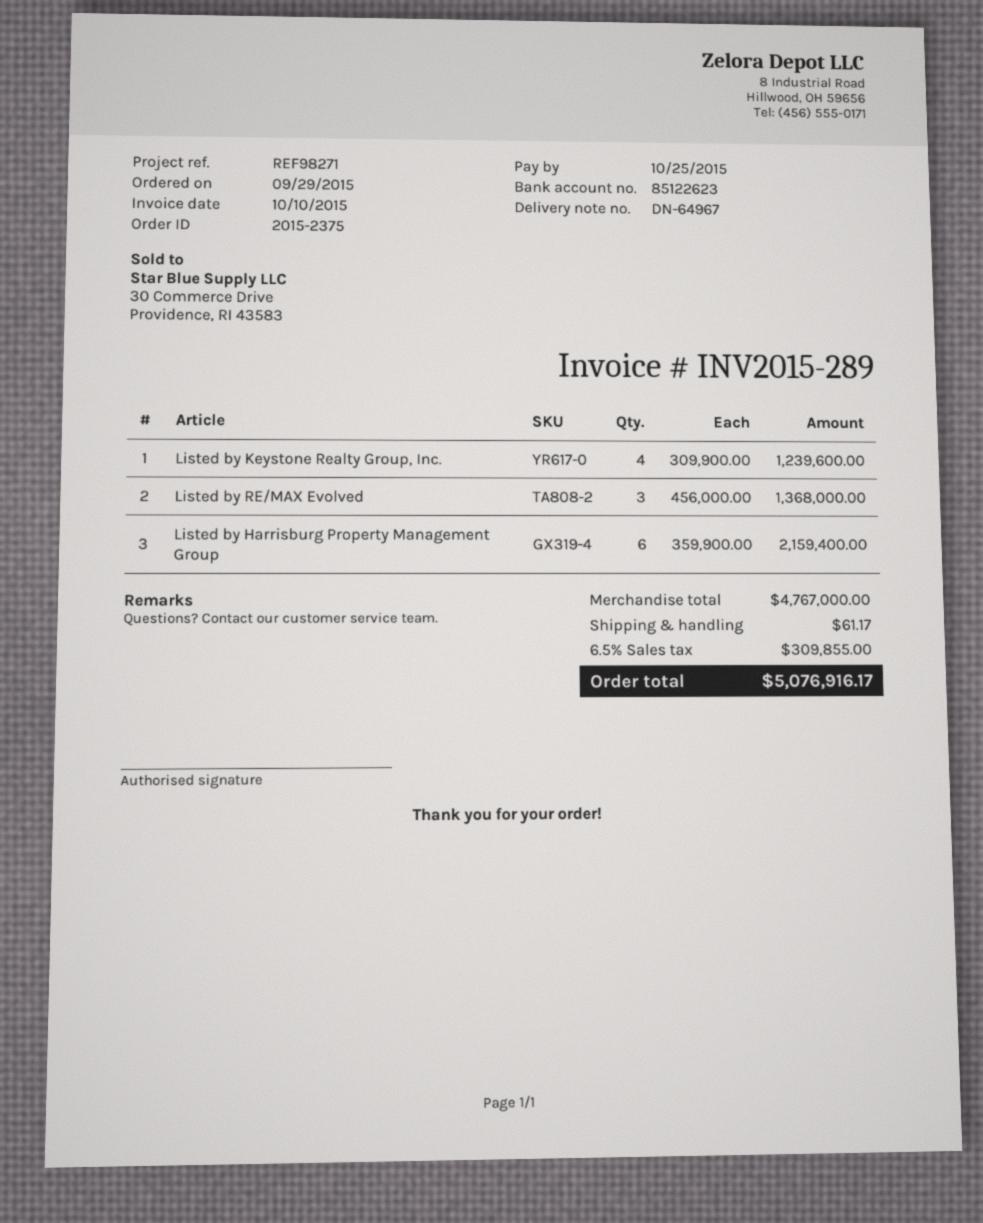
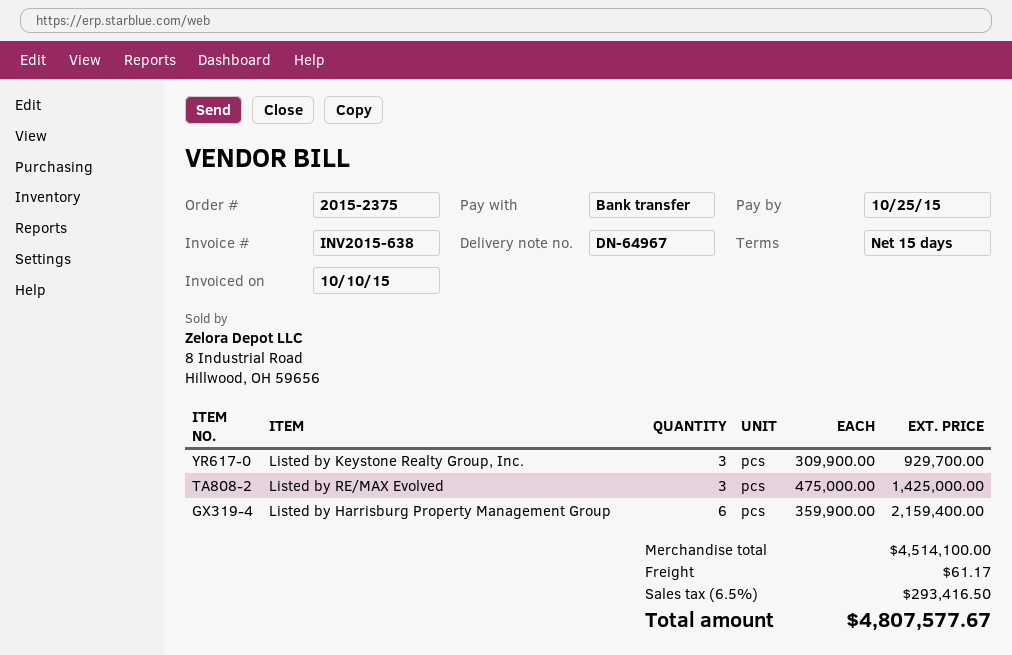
invoice number: INV2015-289 -> INV2015-638
Listed by Keystone Realty Group, Inc.: 4 x 309900.00 = 1239600.00 -> 3 x 309900.00 = 929700.00
Listed by RE/MAX Evolved: 3 x 456000.00 = 1368000.00 -> 3 x 475000.00 = 1425000.00
subtotal: 4767000.00 -> 4514100.00
tax: 6.5% = 309855.00 -> 6.5% = 293416.50
total: 5076916.17 -> 4807577.67

